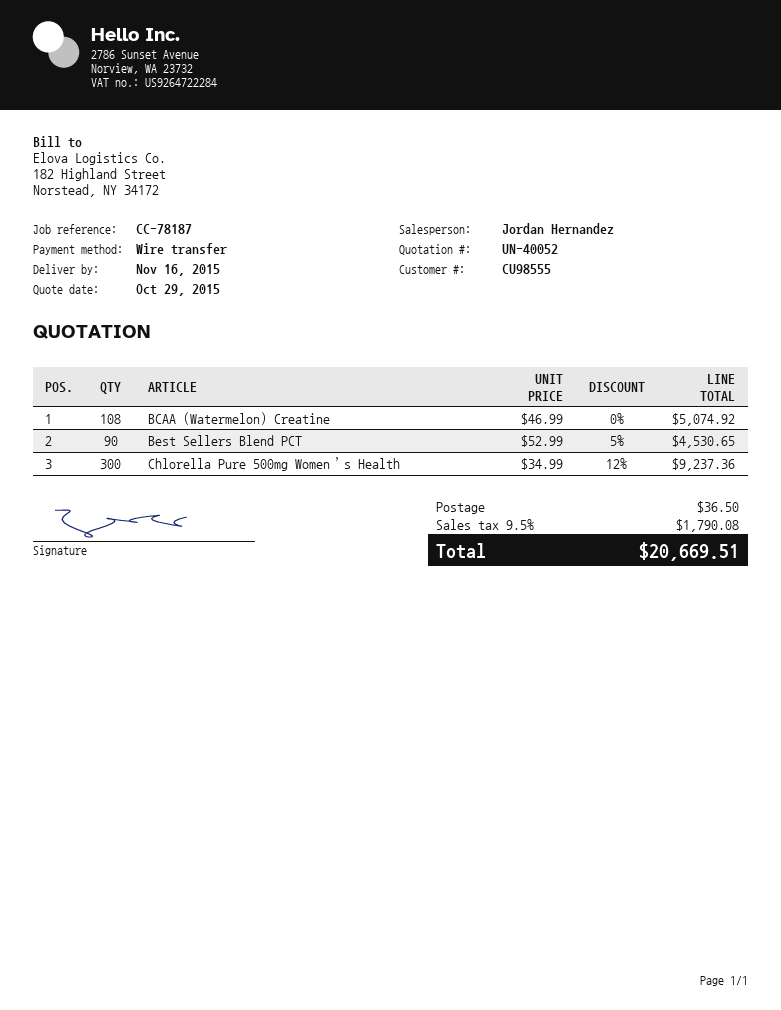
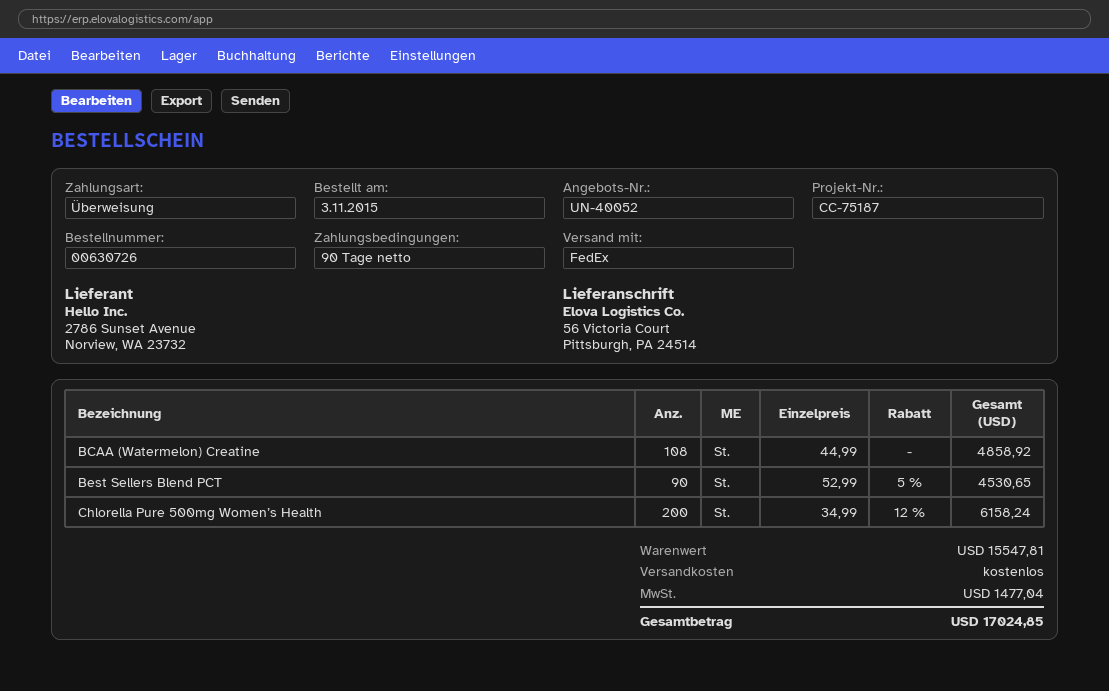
reference: CC-78187 -> CC-75187
BCAA (Watermelon) Creatine: 108 x 46.99 = 5074.92 -> 108 x 44.99 = 4858.92
Chlorella Pure 500mg Women’s Health: 300 x 34.99 - 12% = 9237.36 -> 200 x 34.99 - 12% = 6158.24
shipping: 36.50 -> 0.00
tax: 1790.08 -> 1477.04
total: 20669.51 -> 17024.85

